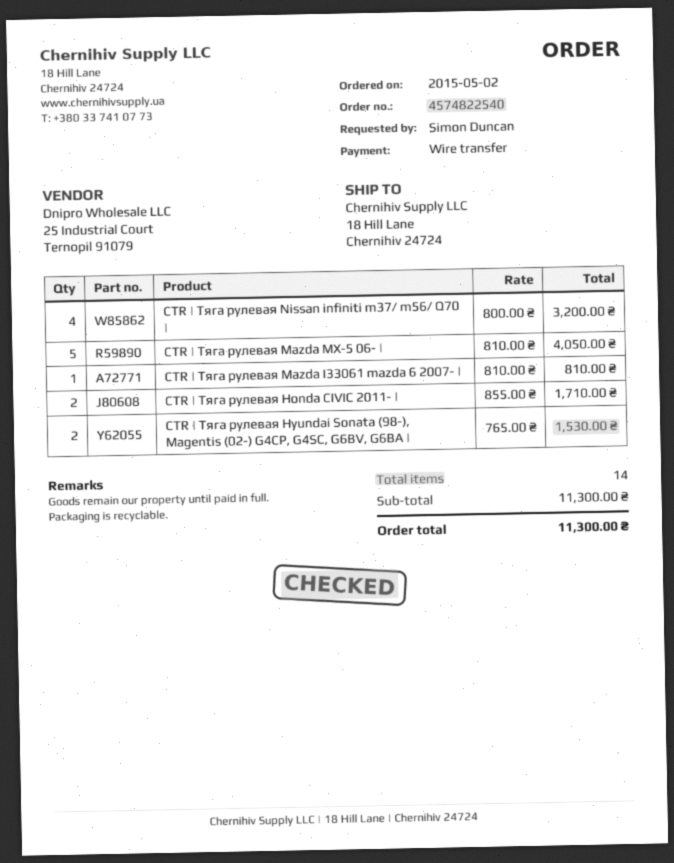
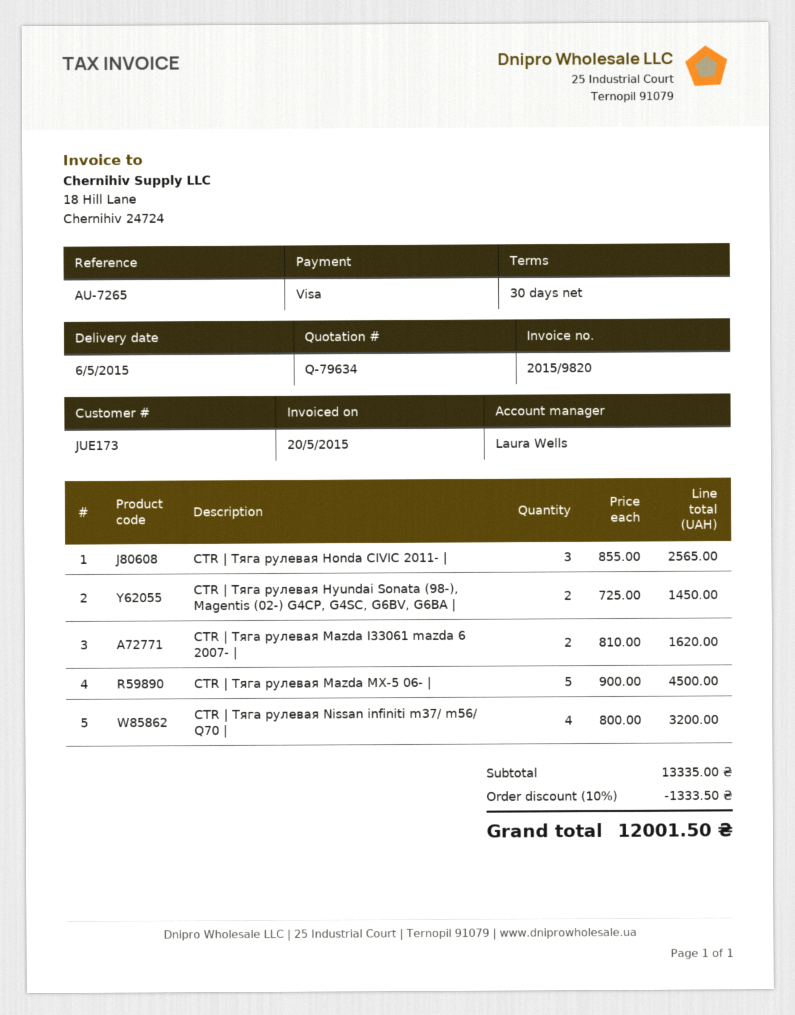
payment method: bank transfer -> Visa
CTR | Тяга рулевая Mazda MX-5 06- |: 5 x 810.00 = 4050.00 -> 5 x 900.00 = 4500.00
CTR | Тяга рулевая Mazda I33061 mazda 6 2007- |: 1 x 810.00 = 810.00 -> 2 x 810.00 = 1620.00
CTR | Тяга рулевая Honda CIVIC 2011- |: 2 x 855.00 = 1710.00 -> 3 x 855.00 = 2565.00
CTR | Тяга рулевая Hyundai Sonata (98-), Magentis (02-) G4CP, G4SC, G6BV, G6BA |: 2 x 765.00 = 1530.00 -> 2 x 725.00 = 1450.00
subtotal: 11300.00 -> 13335.00
discount: none -> 10% = 1333.50
total: 11300.00 -> 12001.50

